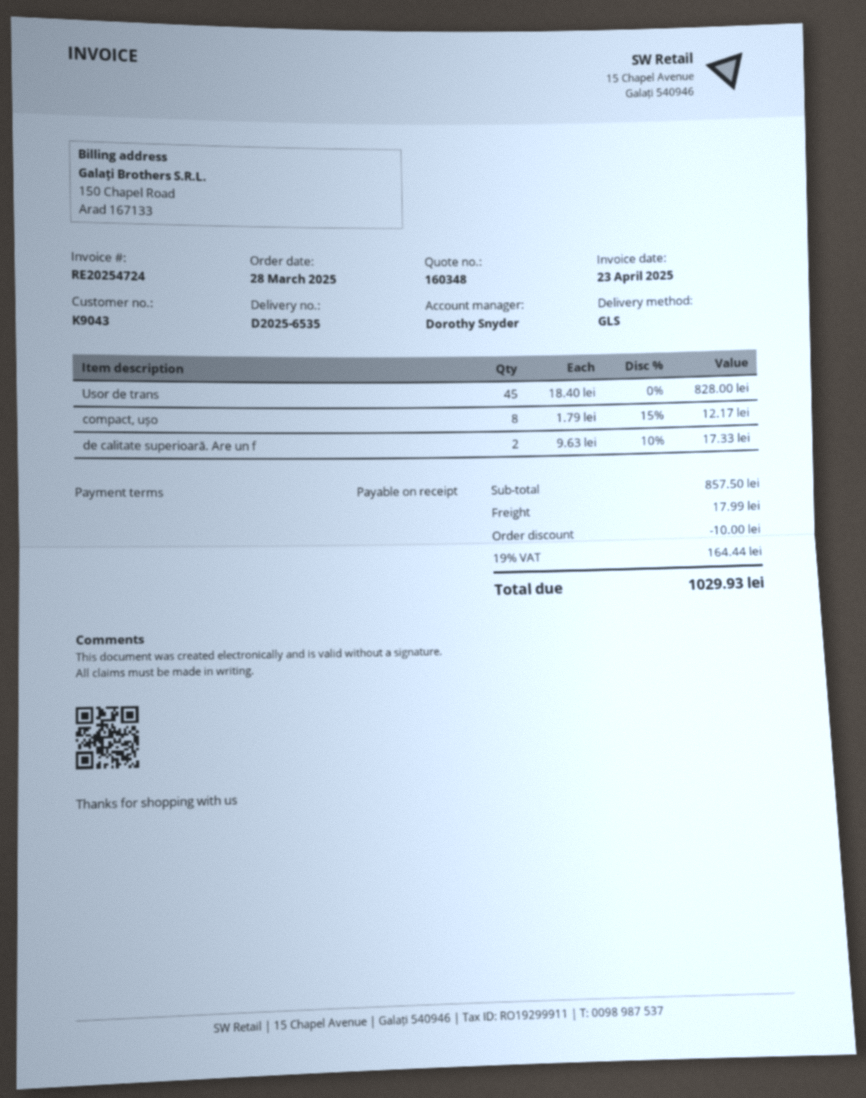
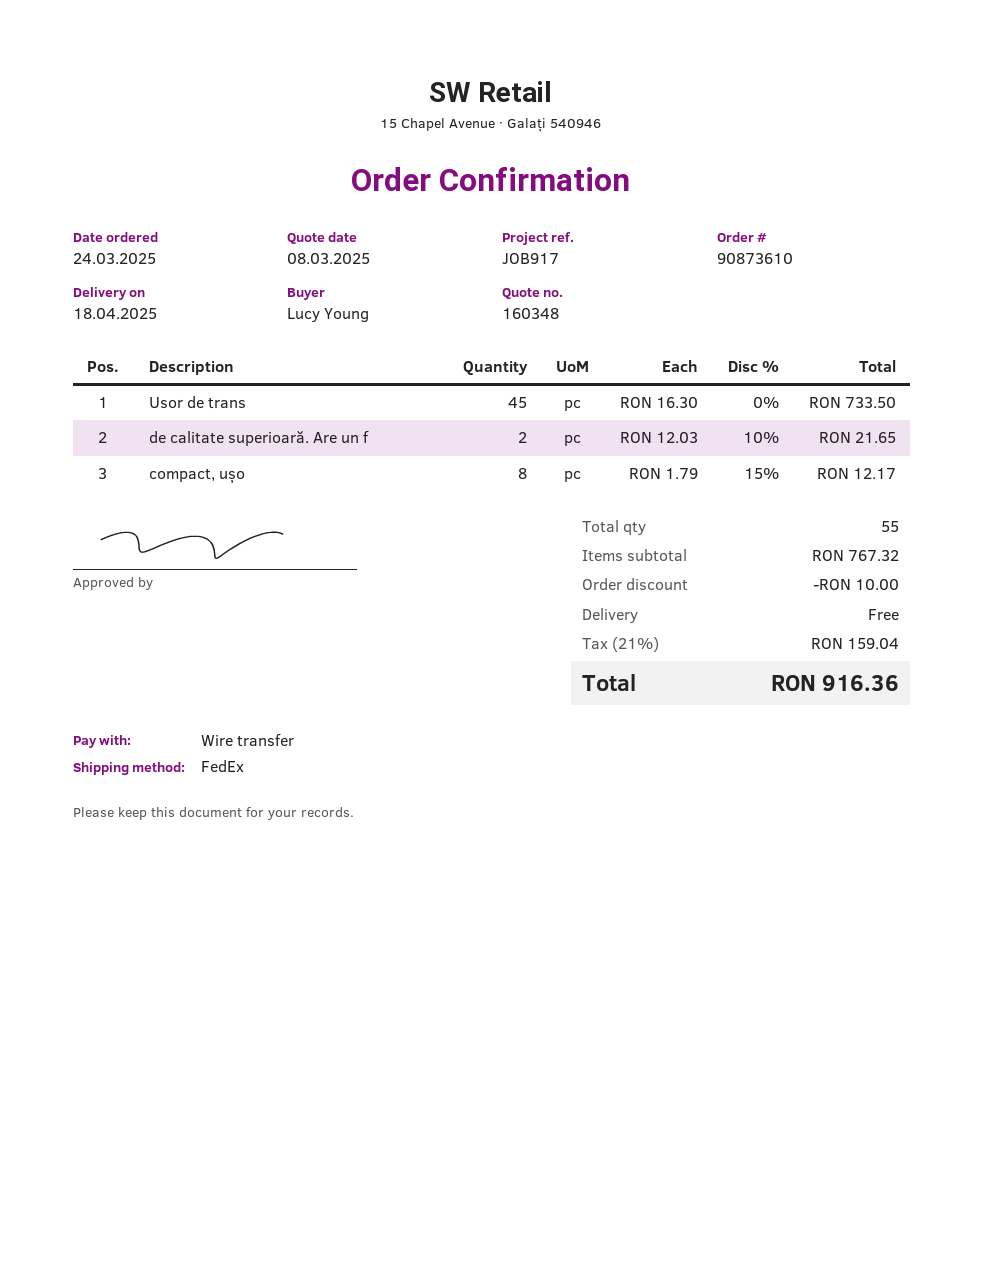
order date: 2025-03-28 -> 2025-03-24
shipping method: GLS -> FedEx
Usor de trans: 45 x 18.40 = 828.00 -> 45 x 16.30 = 733.50
de calitate superioară. Are un f: 2 x 9.63 - 10% = 17.33 -> 2 x 12.03 - 10% = 21.65
subtotal: 857.50 -> 767.32
shipping: 17.99 -> 0.00
tax: 19% = 164.44 -> 21% = 159.04
total: 1029.93 -> 916.36

